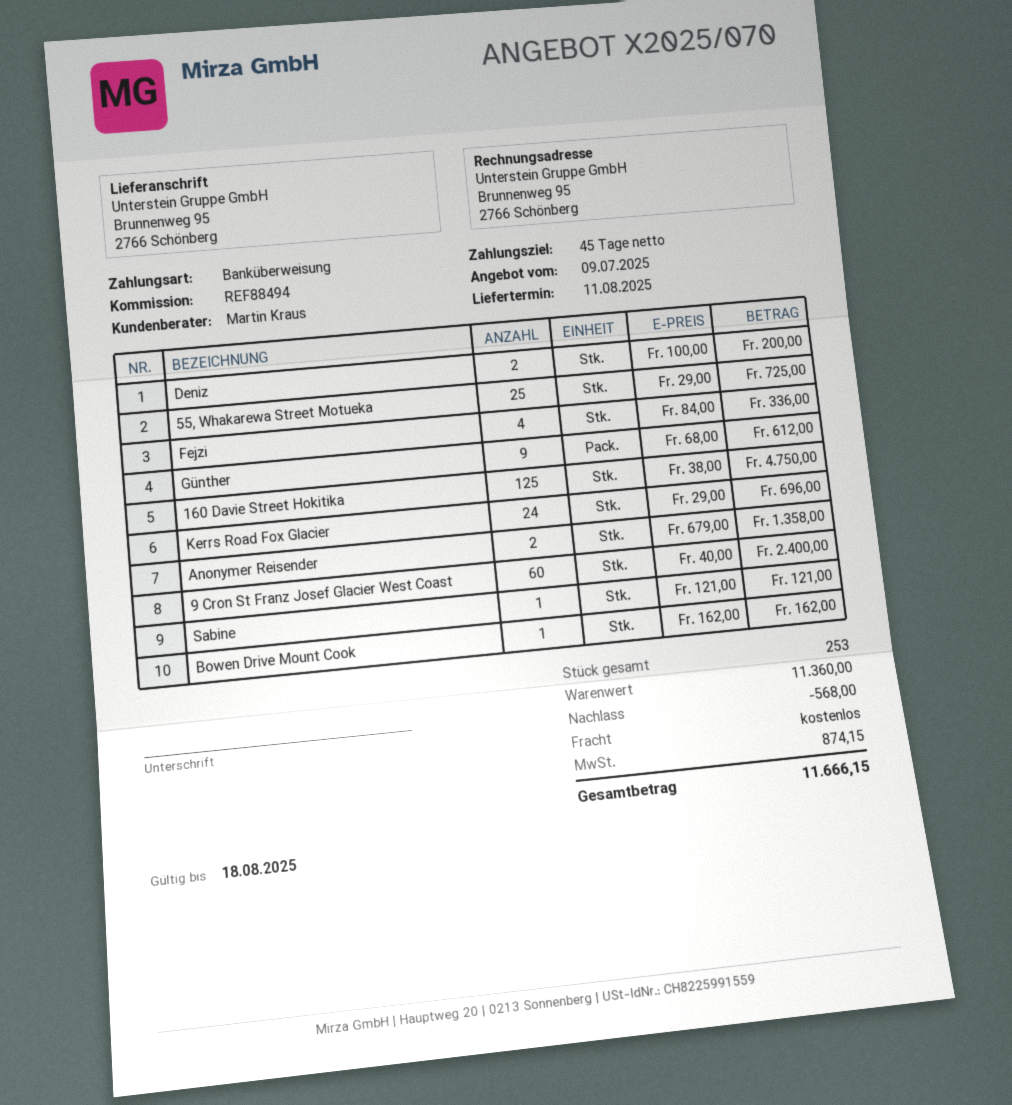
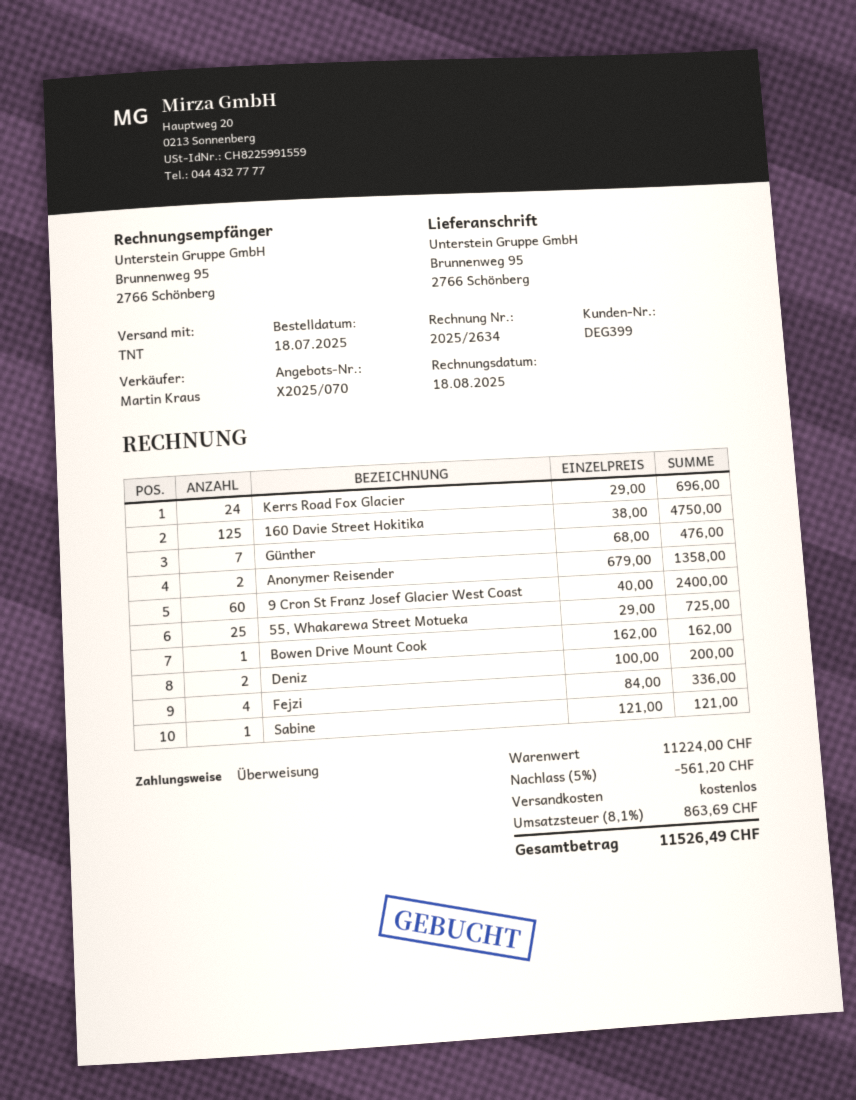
Günther: 9 x 68.00 = 612.00 -> 7 x 68.00 = 476.00
subtotal: 11360.00 -> 11224.00
discount: 568.00 -> 561.20
tax: 874.15 -> 863.69
total: 11666.15 -> 11526.49

